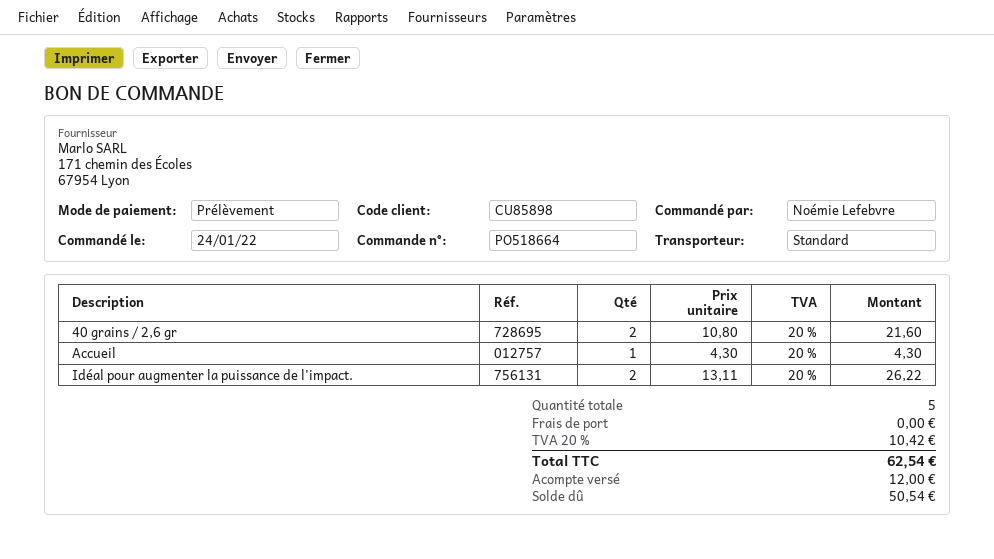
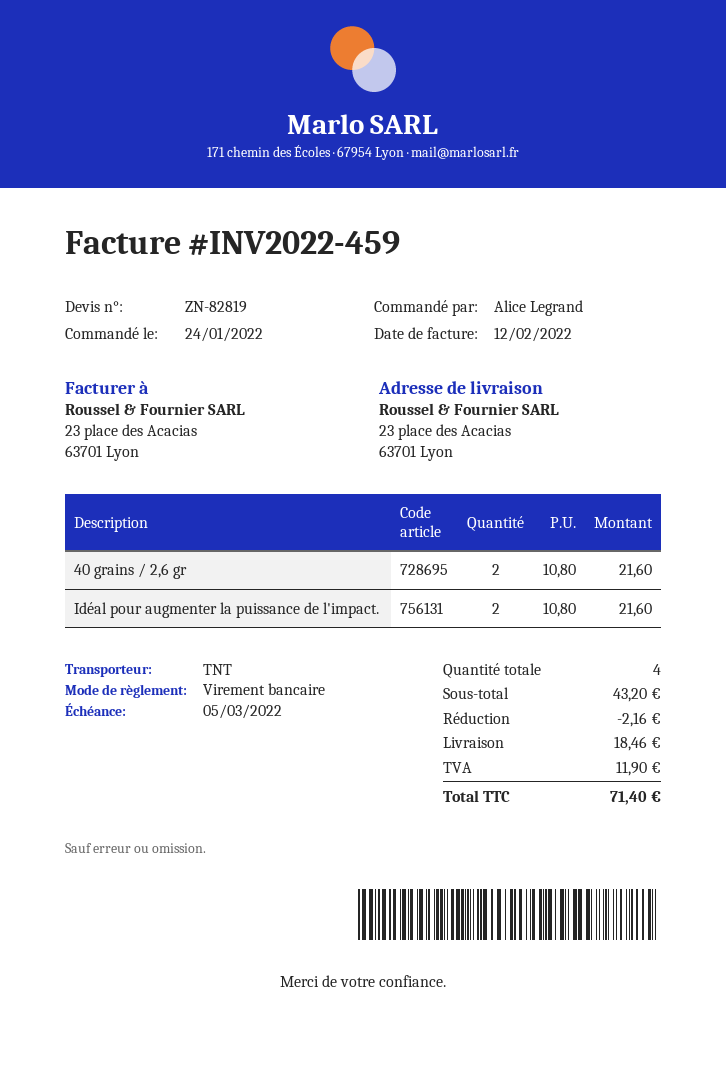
ordered by: Noémie Lefebvre -> Alice Legrand
payment method: direct debit -> bank transfer
shipping method: standard -> TNT
Accueil: 1 x 4.30 = 4.30 -> none
Idéal pour augmenter la puissance de l'impact.: 2 x 13.11 = 26.22 -> 2 x 10.80 = 21.60
total quantity: 5 -> 4
discount: none -> 2.16
shipping: 0.00 -> 18.46
tax: 10.42 -> 11.90
total: 62.54 -> 71.40

